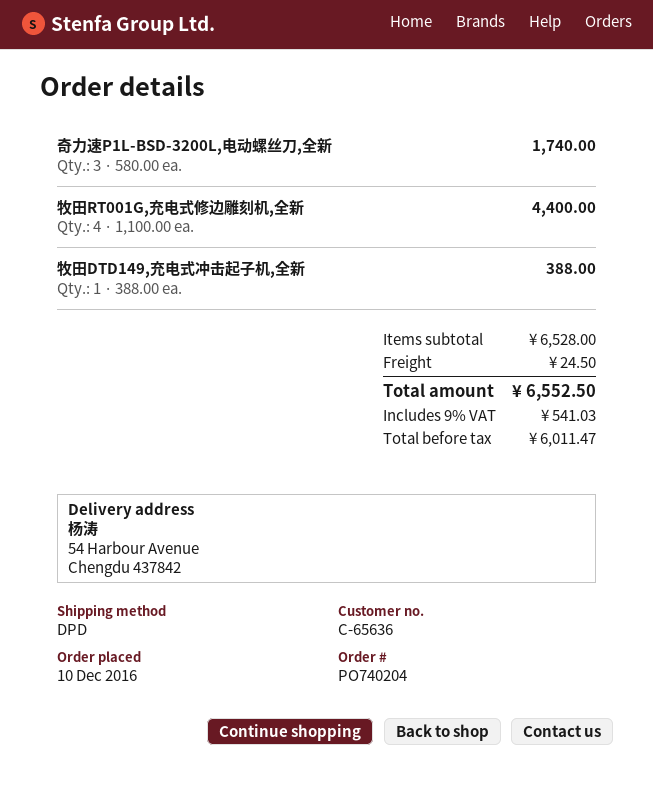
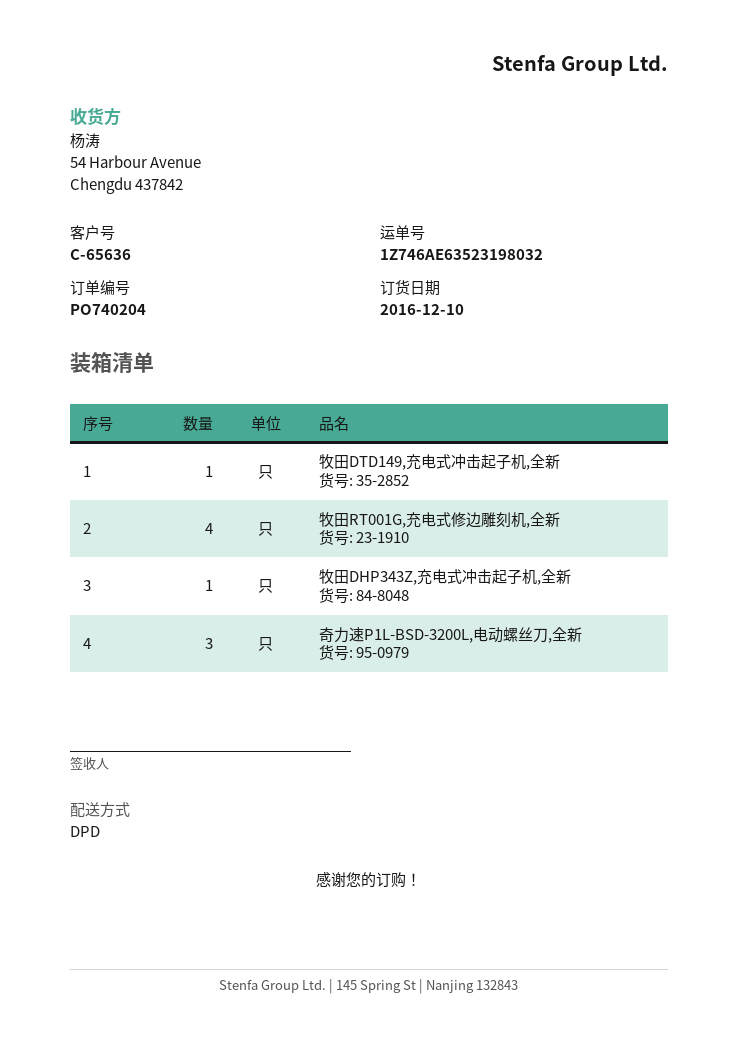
牧田DHP343Z,充电式冲击起子机,全新: none -> 1

